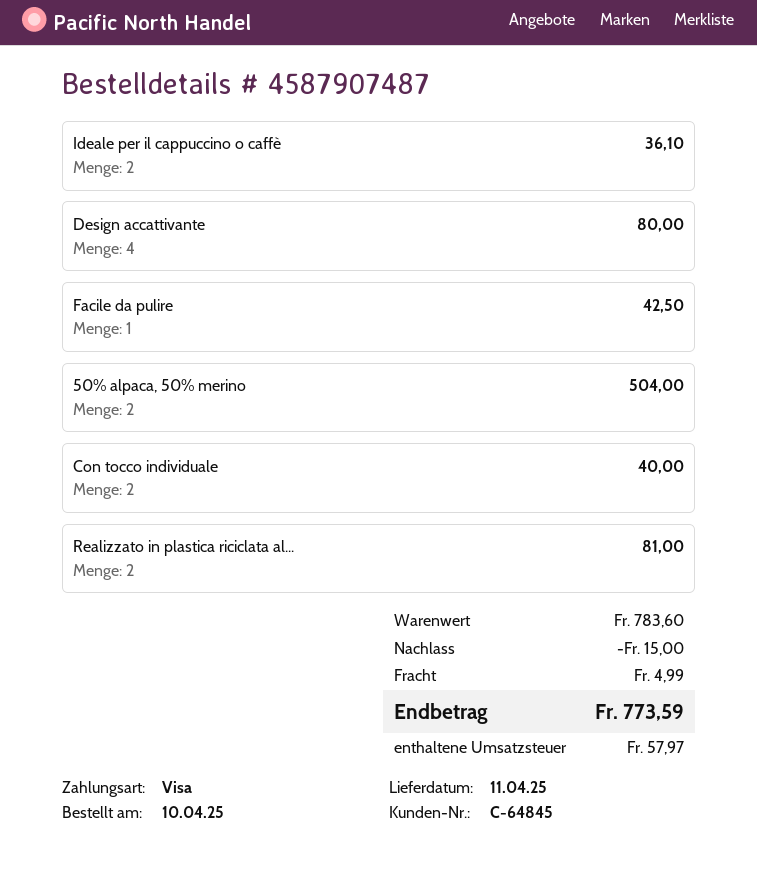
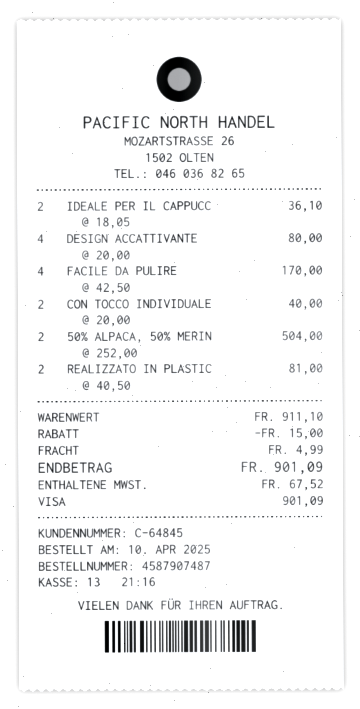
Facile da pulire: 1 for 42.50 -> 4 for 170.00
subtotal: 783.60 -> 911.10
tax: 57.97 -> 67.52
total: 773.59 -> 901.09

